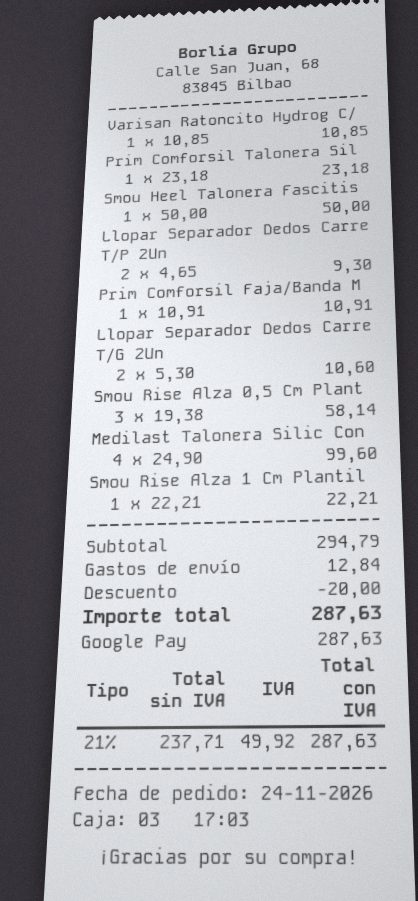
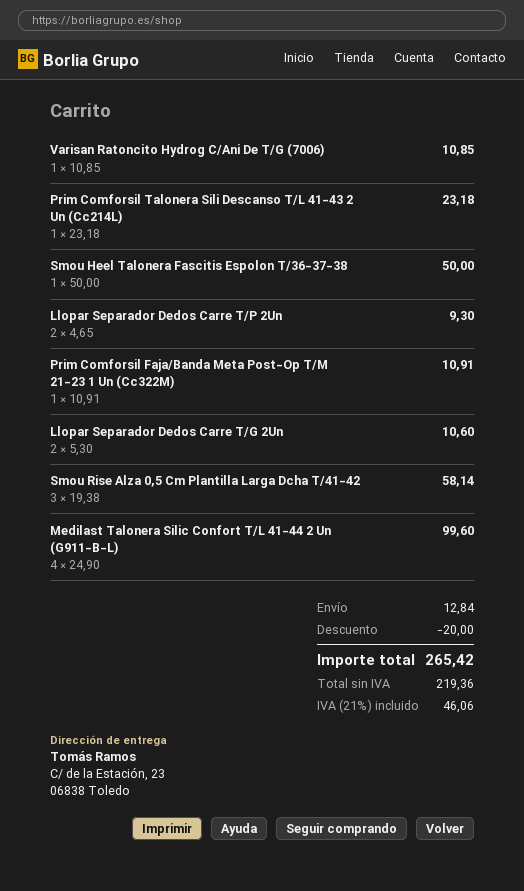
Smou Rise Alza 1 Cm Plantil: 1 x 22.21 = 22.21 -> none
net: 237.71 -> 219.36
tax: 21% = 49.92 -> 21% = 46.06
total: 287.63 -> 265.42

